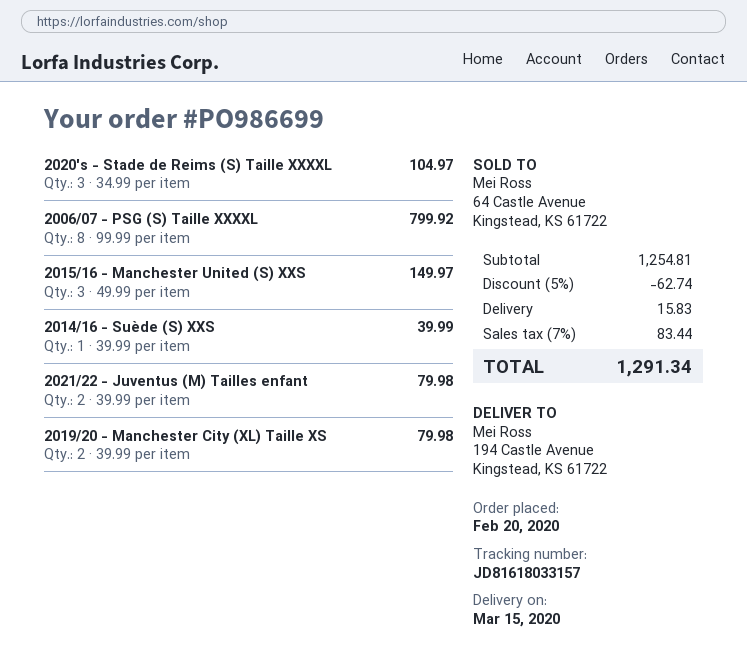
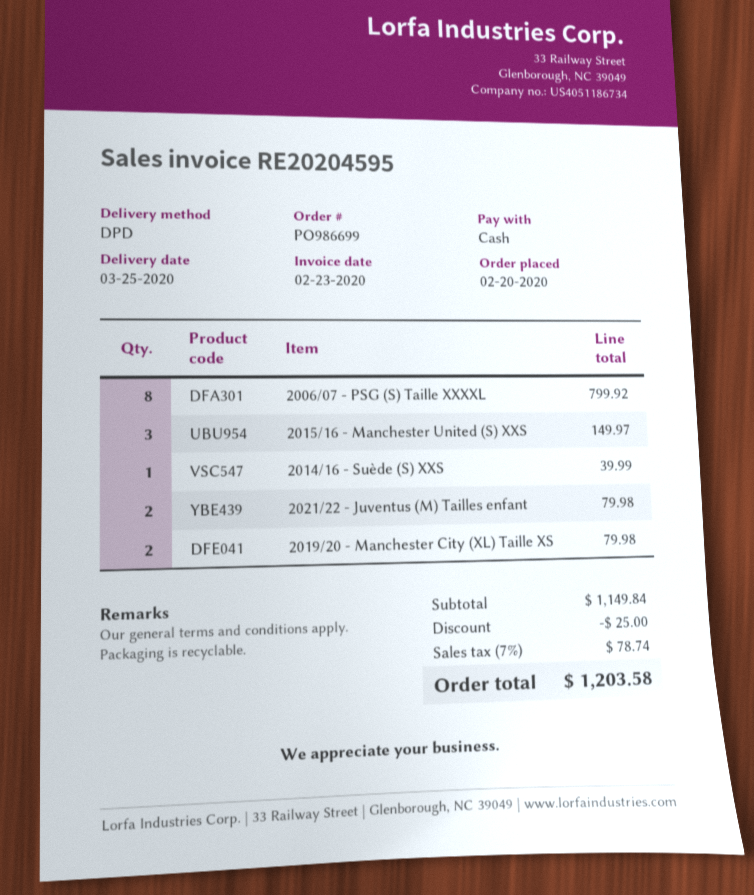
delivery date: 2020-03-15 -> 2020-03-25
2020's - Stade de Reims (S) Taille XXXXL: 3 for 104.97 -> none
subtotal: 1254.81 -> 1149.84
discount: 62.74 -> 25.00
shipping: 15.83 -> none
tax: 7% = 83.44 -> 7% = 78.74
total: 1291.34 -> 1203.58

